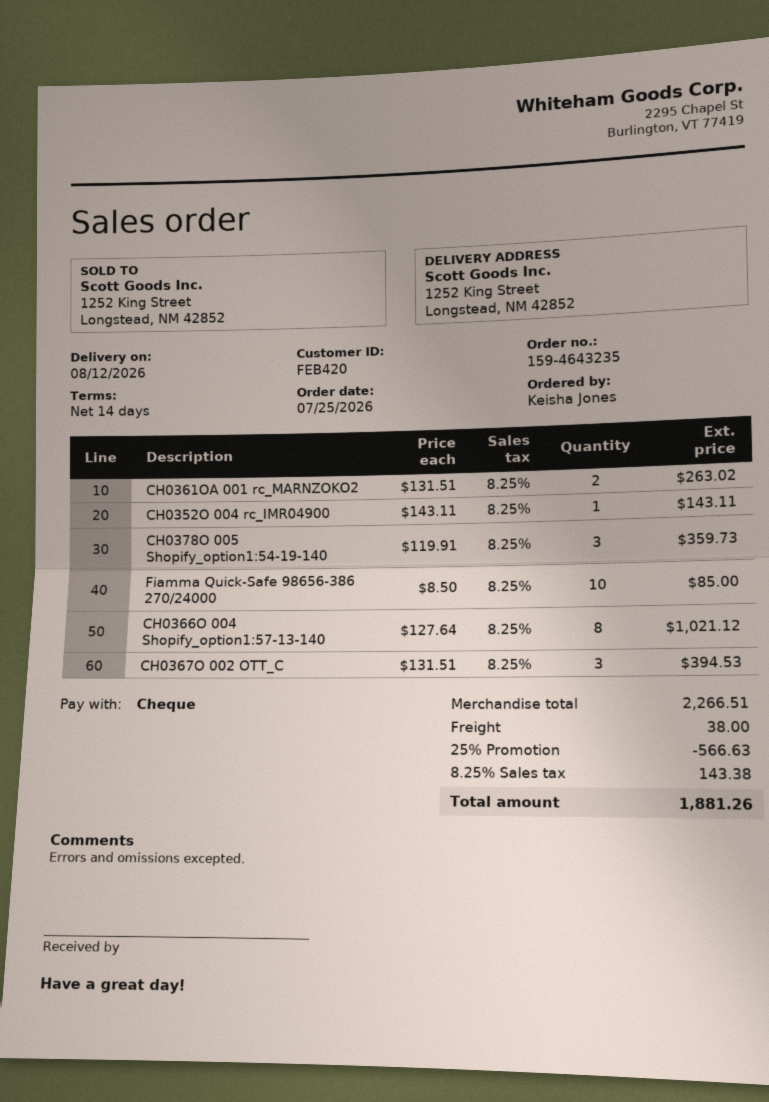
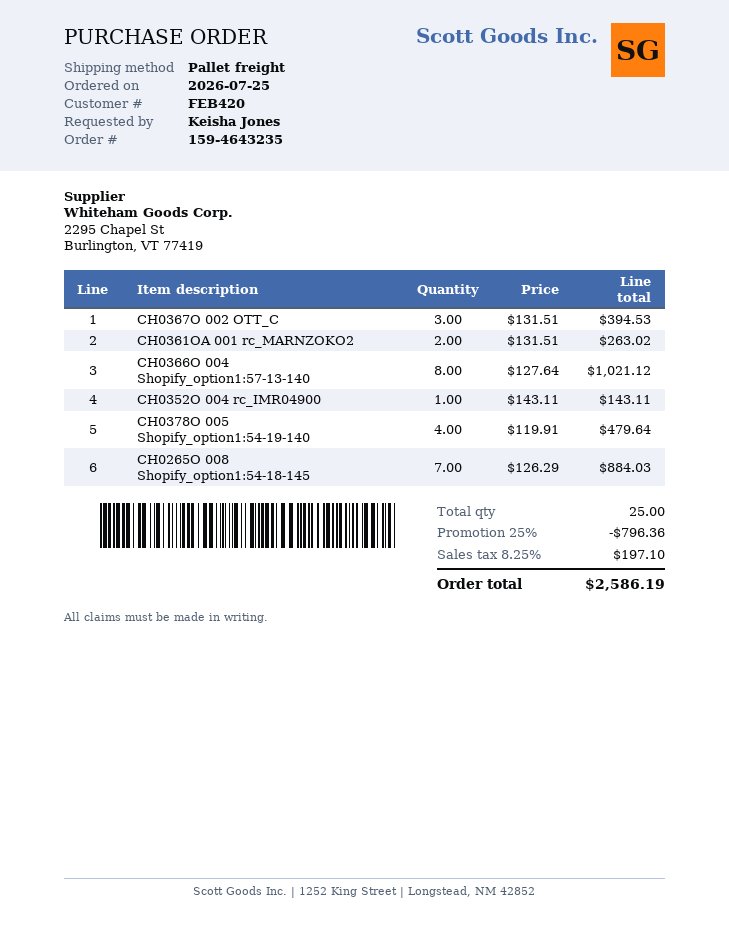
CH0378O 005 Shopify_option1:54-19-140: 3 x 119.91 = 359.73 -> 4 x 119.91 = 479.64
Fiamma Quick-Safe 98656-386 270/24000: 10 x 8.50 = 85.00 -> none
CH0265O 008 Shopify_option1:54-18-145: none -> 7 x 126.29 = 884.03
discount: 25% = 566.63 -> 25% = 796.36
shipping: 38.00 -> none
tax: 8.25% = 143.38 -> 8.25% = 197.10
total: 1881.26 -> 2586.19

